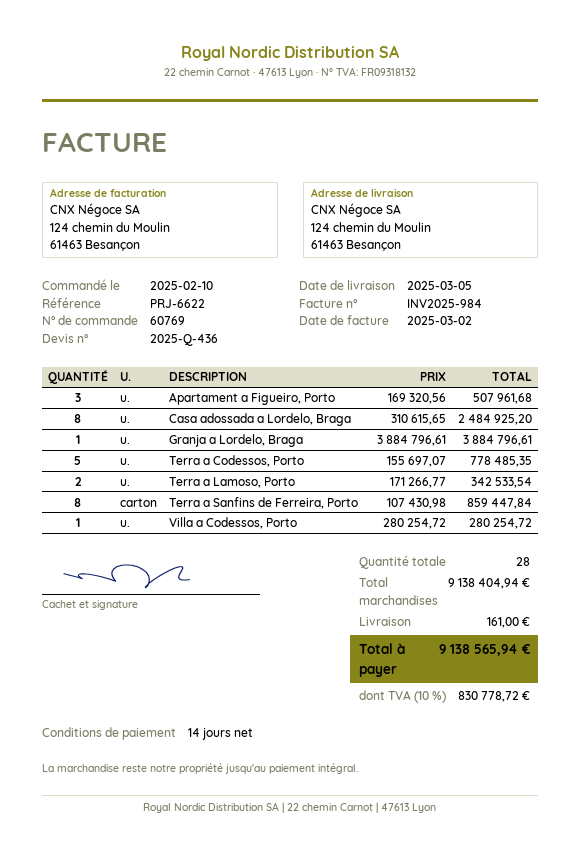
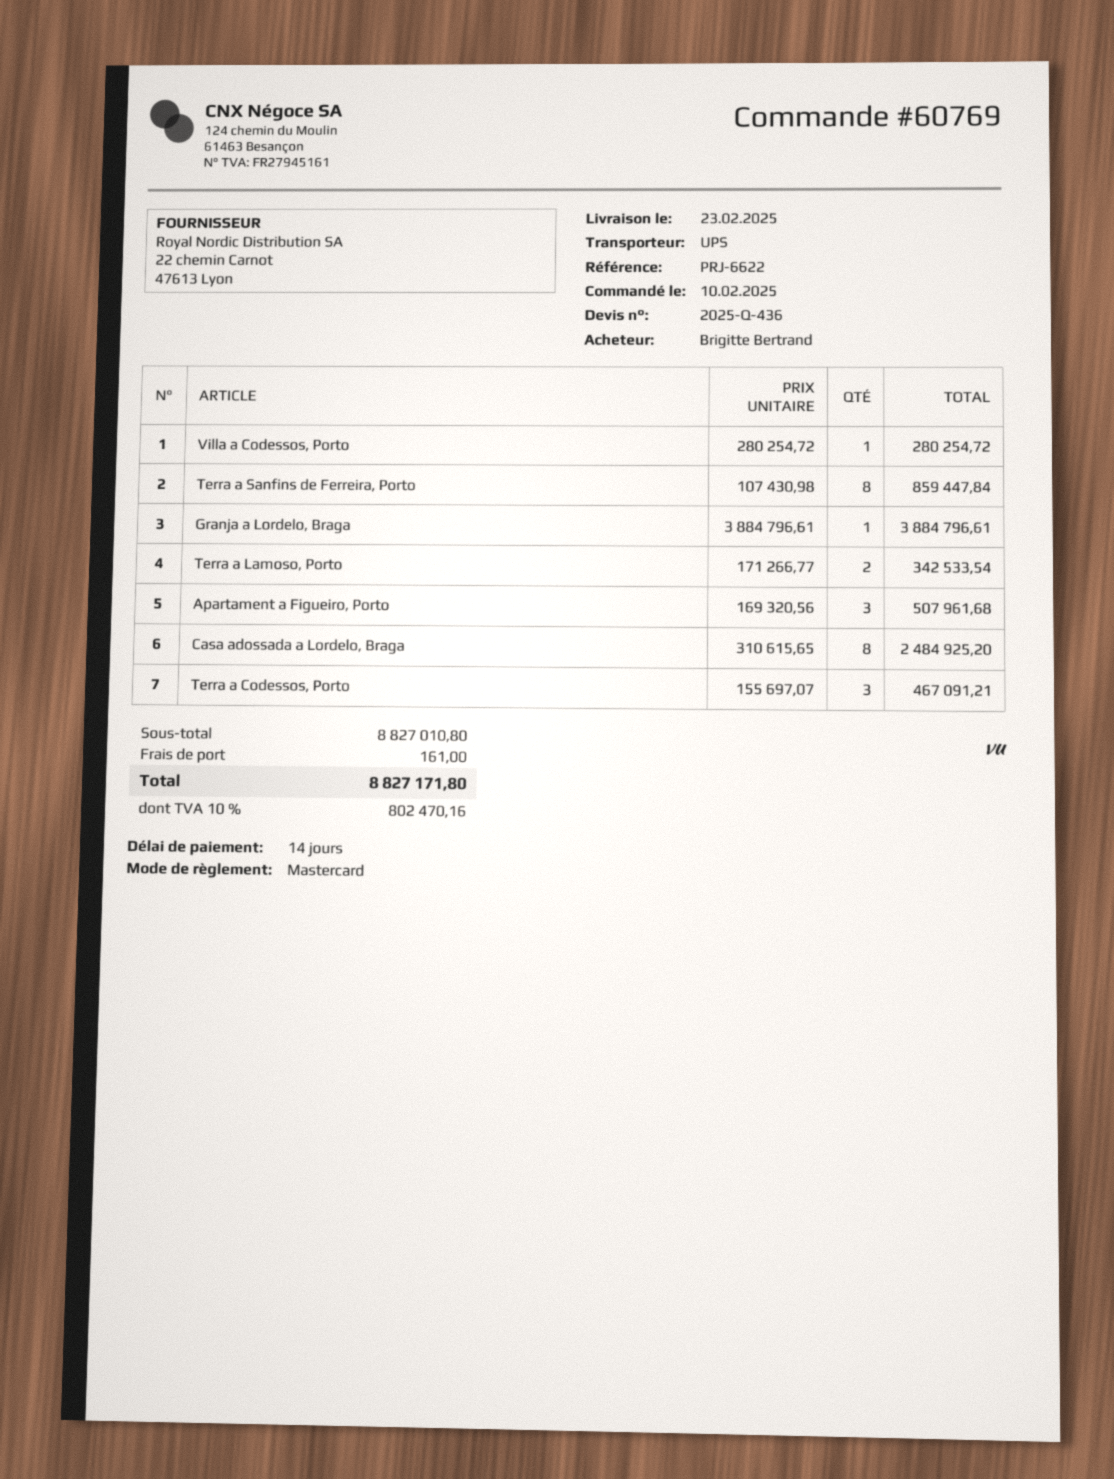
delivery date: 2025-03-05 -> 2025-02-23
Terra a Codessos, Porto: 5 x 155697.07 = 778485.35 -> 3 x 155697.07 = 467091.21
subtotal: 9138404.94 -> 8827010.80
tax: 10% = 830778.72 -> 10% = 802470.16
total: 9138565.94 -> 8827171.80

